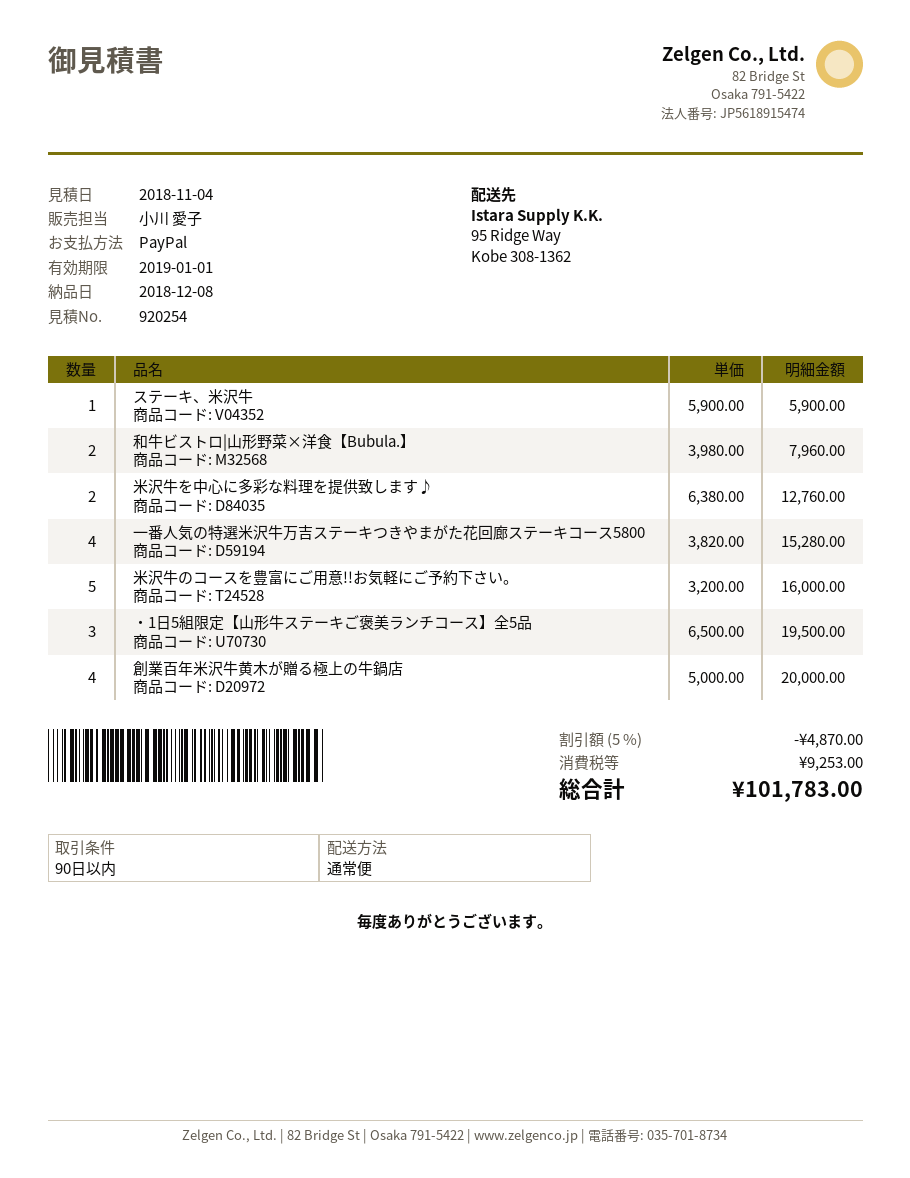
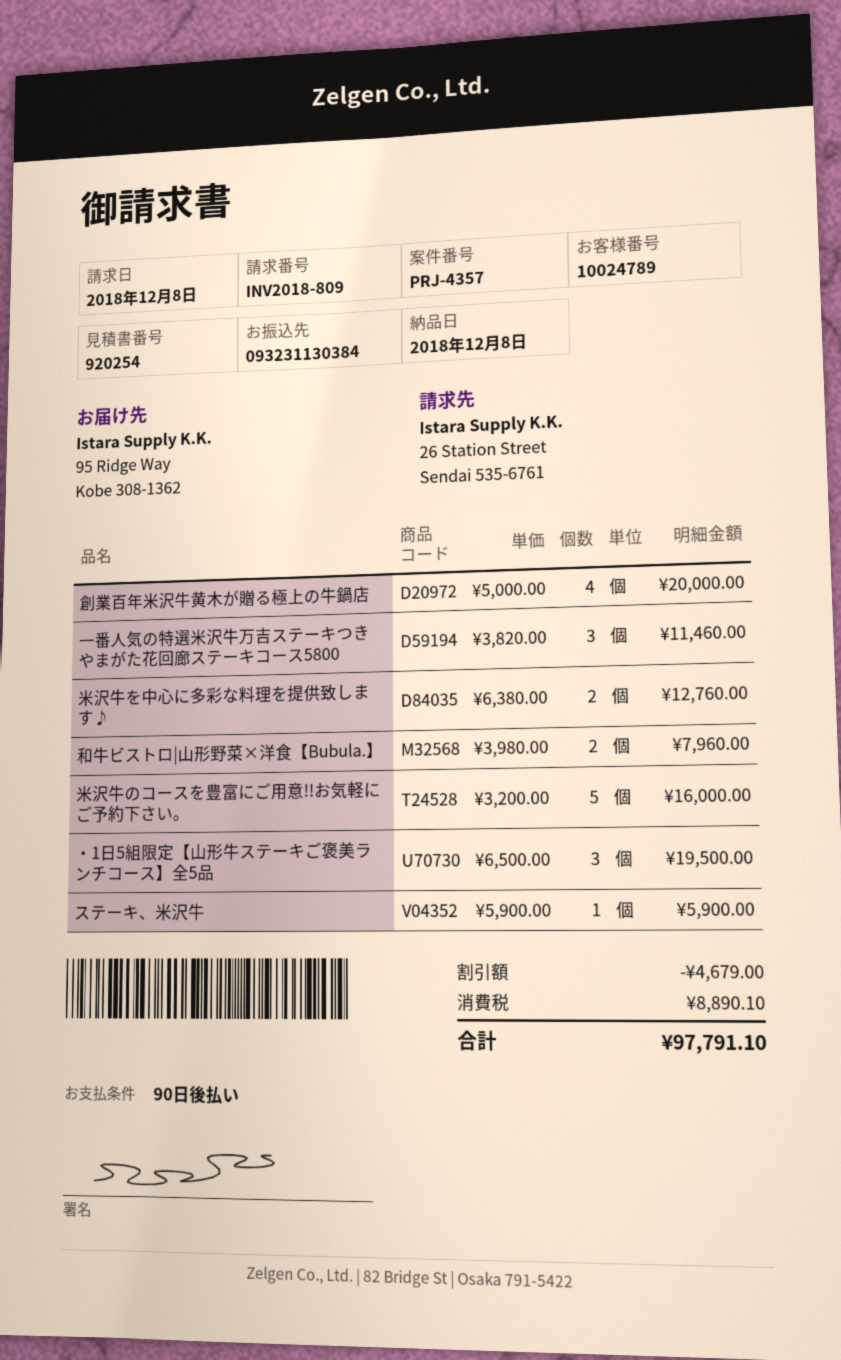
一番人気の特選米沢牛万吉ステーキつきやまがた花回廊ステーキコース5800: 4 x 3820.00 = 15280.00 -> 3 x 3820.00 = 11460.00
discount: 4870.00 -> 4679.00
tax: 9253.00 -> 8890.10
total: 101783.00 -> 97791.10

